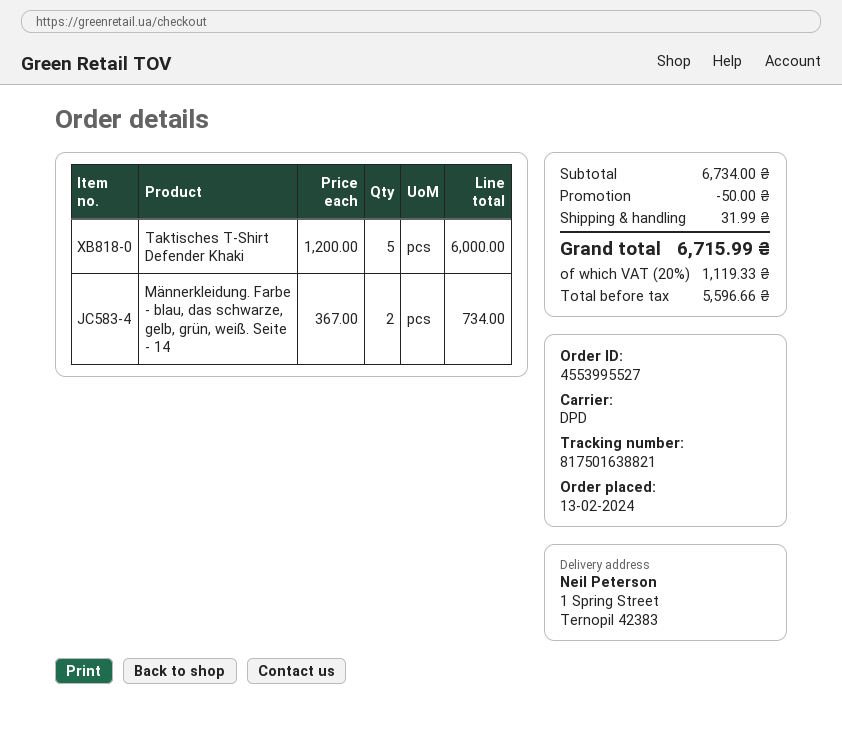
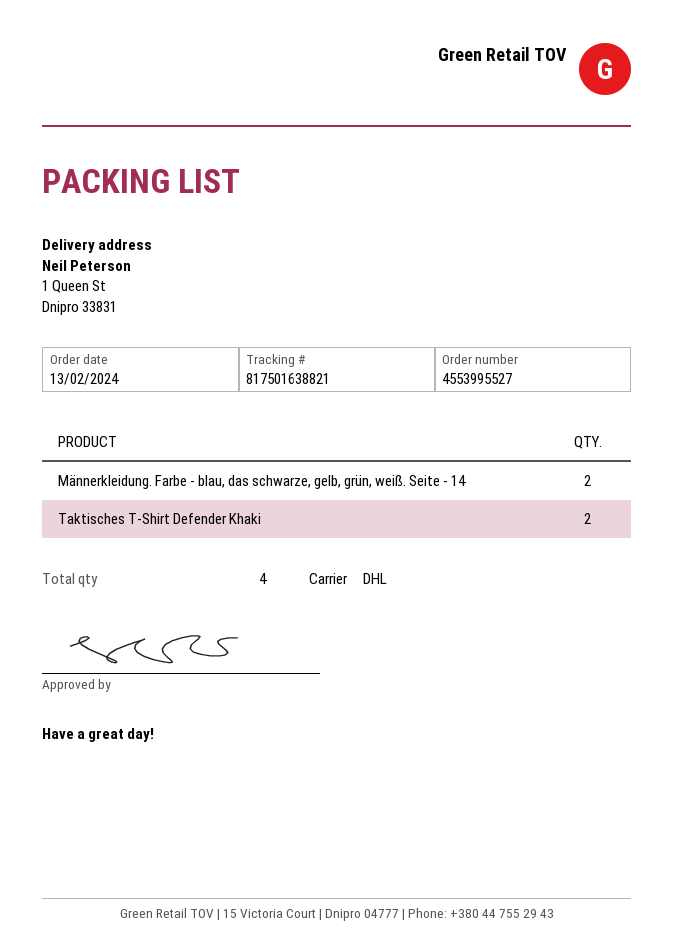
shipping method: DPD -> DHL
ship to: 1 Spring Street, Ternopil 42383 -> 1 Queen St, Dnipro 33831
Taktisches T-Shirt Defender Khaki: 5 -> 2

